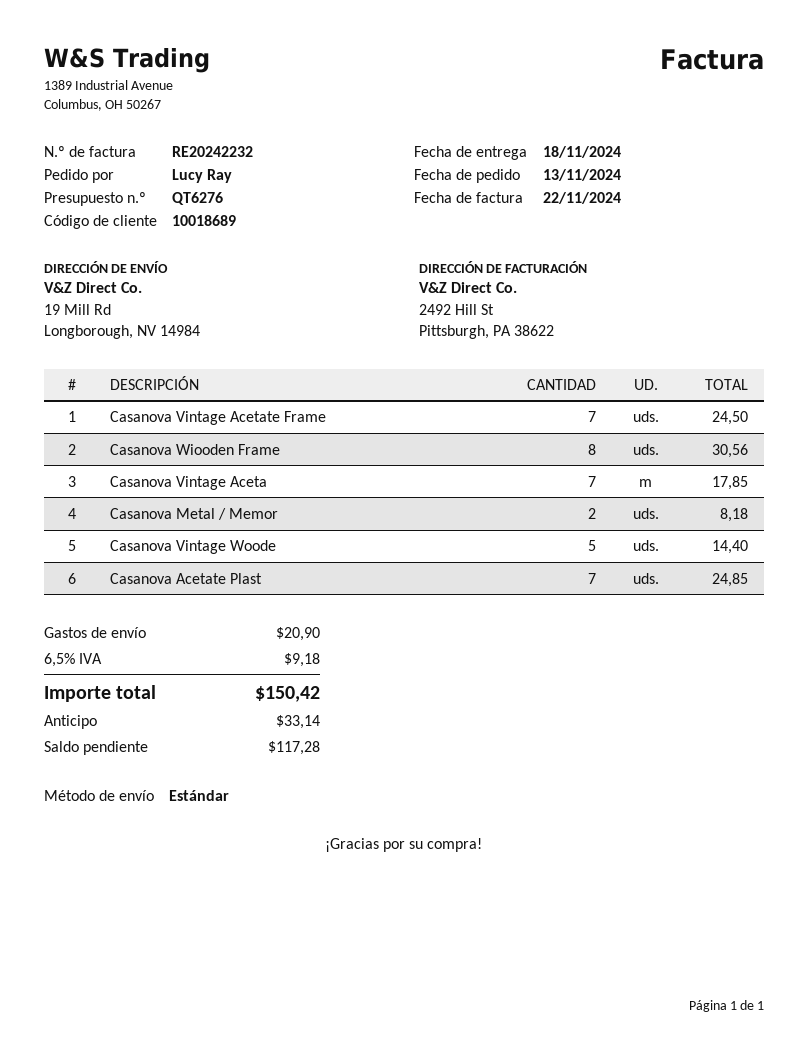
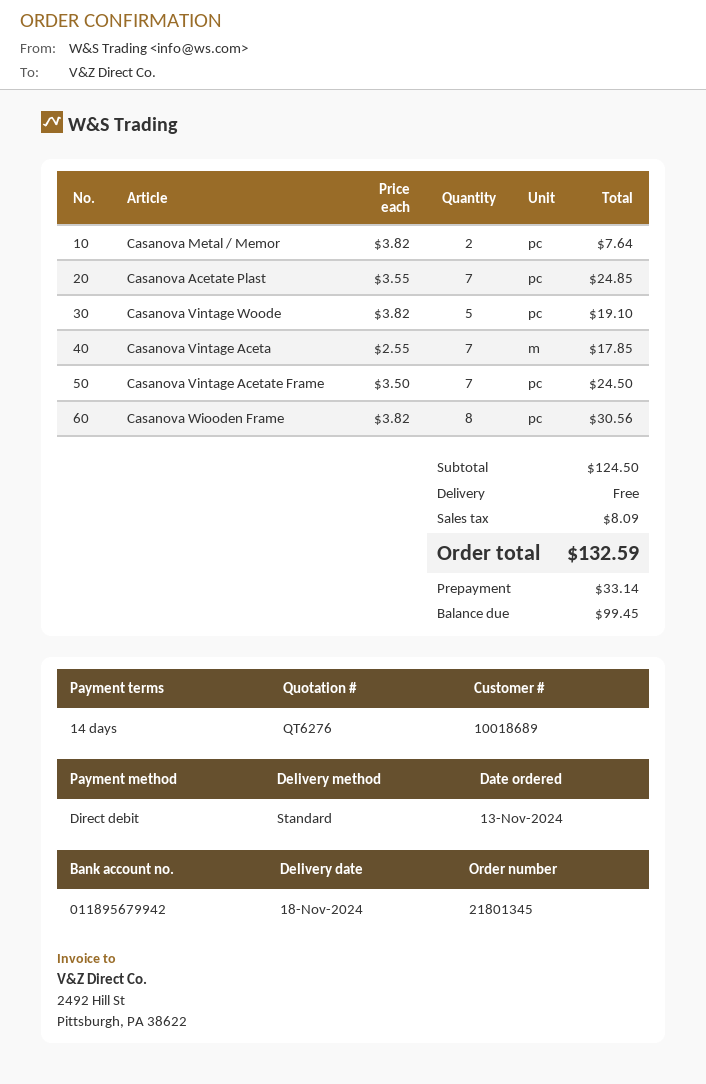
Casanova Metal / Memor: 2 for 8.18 -> 2 for 7.64
Casanova Vintage Woode: 5 for 14.40 -> 5 for 19.10
shipping: 20.90 -> 0.00
tax: 9.18 -> 8.09
total: 150.42 -> 132.59
balance: 117.28 -> 99.45

